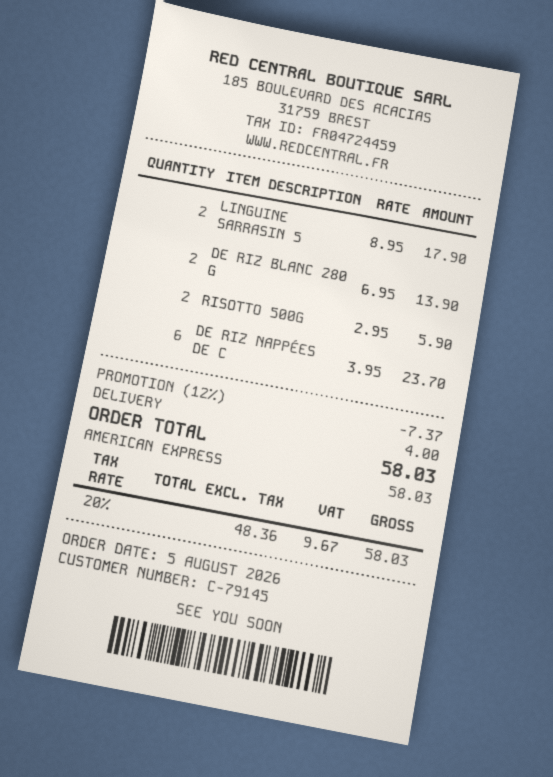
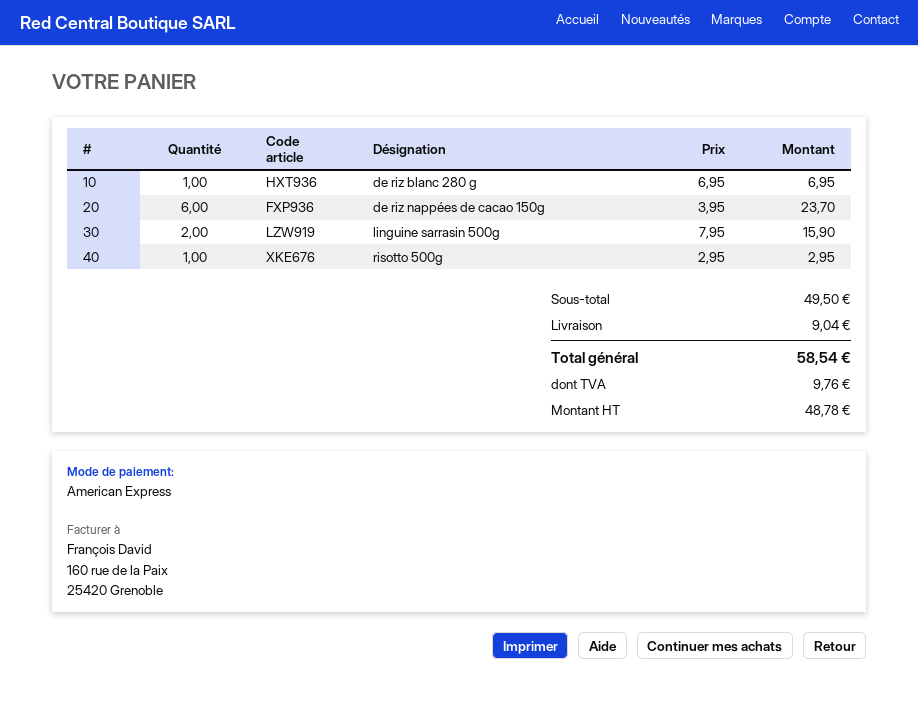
LINGUINE SARRASIN 5: 2 x 8.95 = 17.90 -> 2 x 7.95 = 15.90
DE RIZ BLANC 280 G: 2 x 6.95 = 13.90 -> 1 x 6.95 = 6.95
RISOTTO 500G: 2 x 2.95 = 5.90 -> 1 x 2.95 = 2.95
discount: 12% = 7.37 -> none
shipping: 4.00 -> 9.04
net: 48.36 -> 48.78
tax: 9.67 -> 9.76
total: 58.03 -> 58.54

